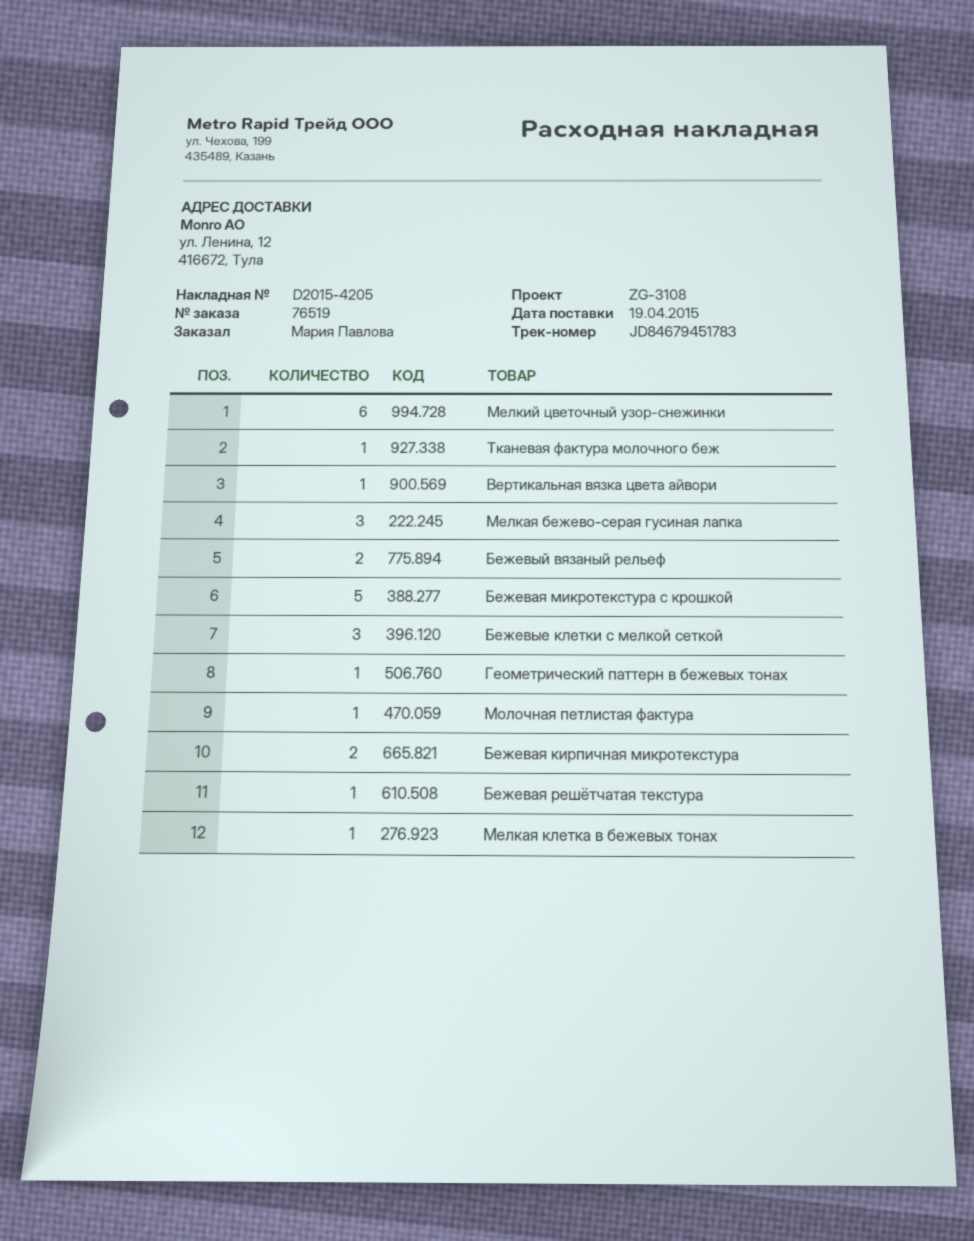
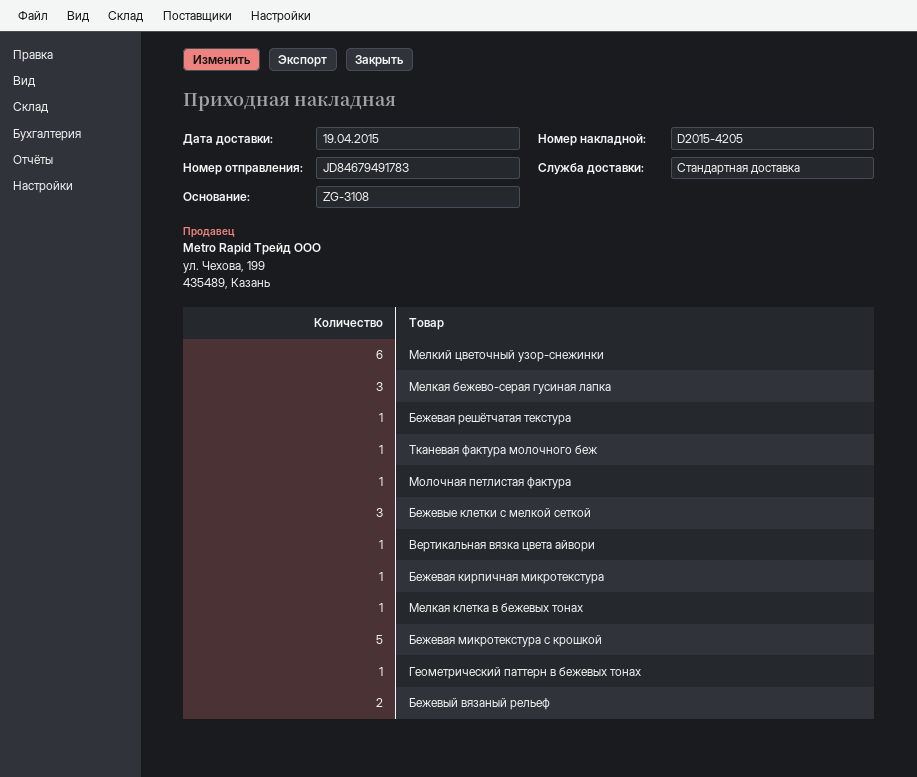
tracking number: JD84679451783 -> JD84679491783
Бежевая кирпичная микротекстура: 2 -> 1

